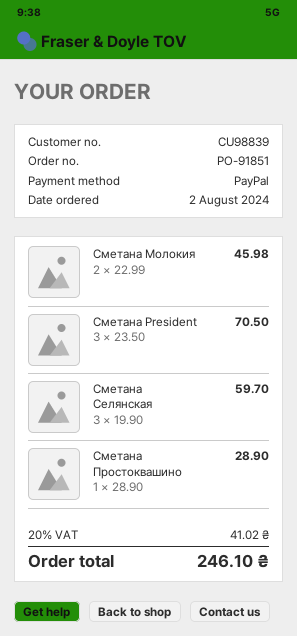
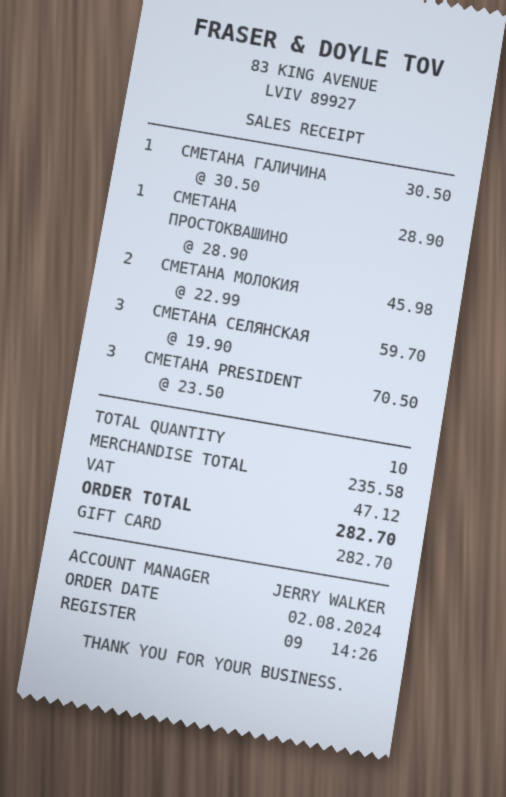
payment method: PayPal -> gift card
СМЕТАНА ГАЛИЧИНА: none -> 1 x 30.50 = 30.50
tax: 41.02 -> 47.12
total: 246.10 -> 282.70

